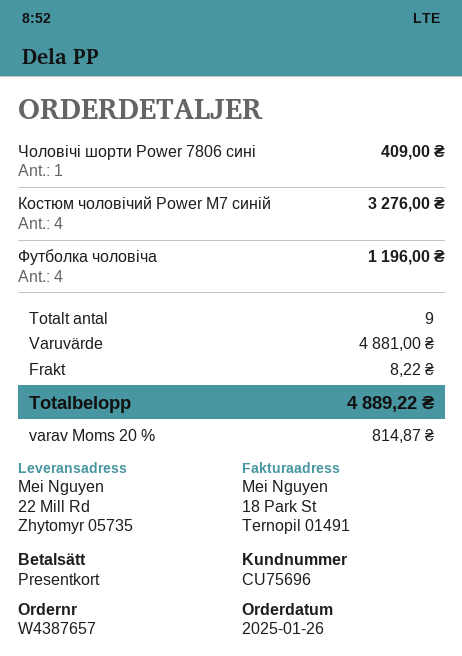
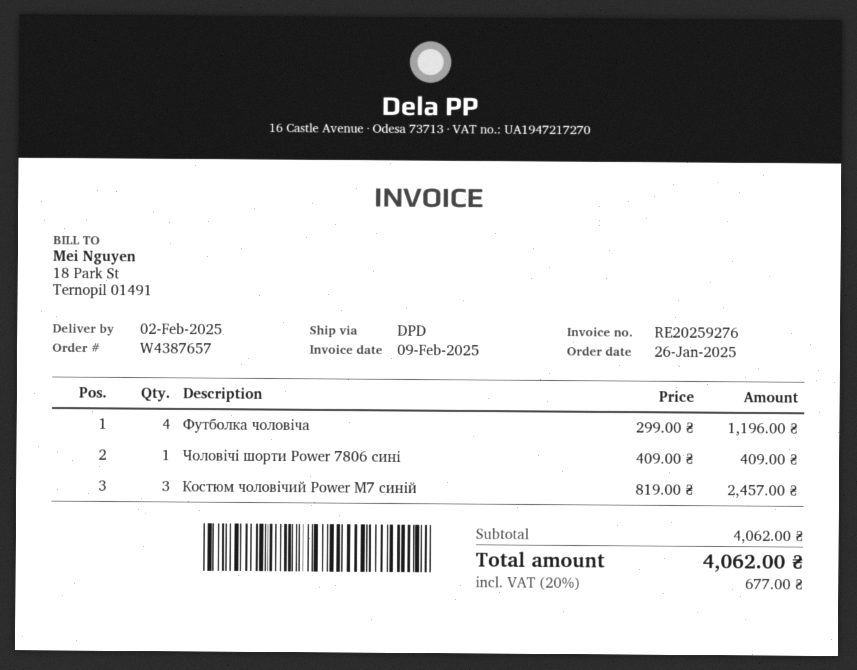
Костюм чоловічий Power M7 синій: 4 for 3276.00 -> 3 for 2457.00
subtotal: 4881.00 -> 4062.00
shipping: 8.22 -> none
tax: 20% = 814.87 -> 20% = 677.00
total: 4889.22 -> 4062.00

